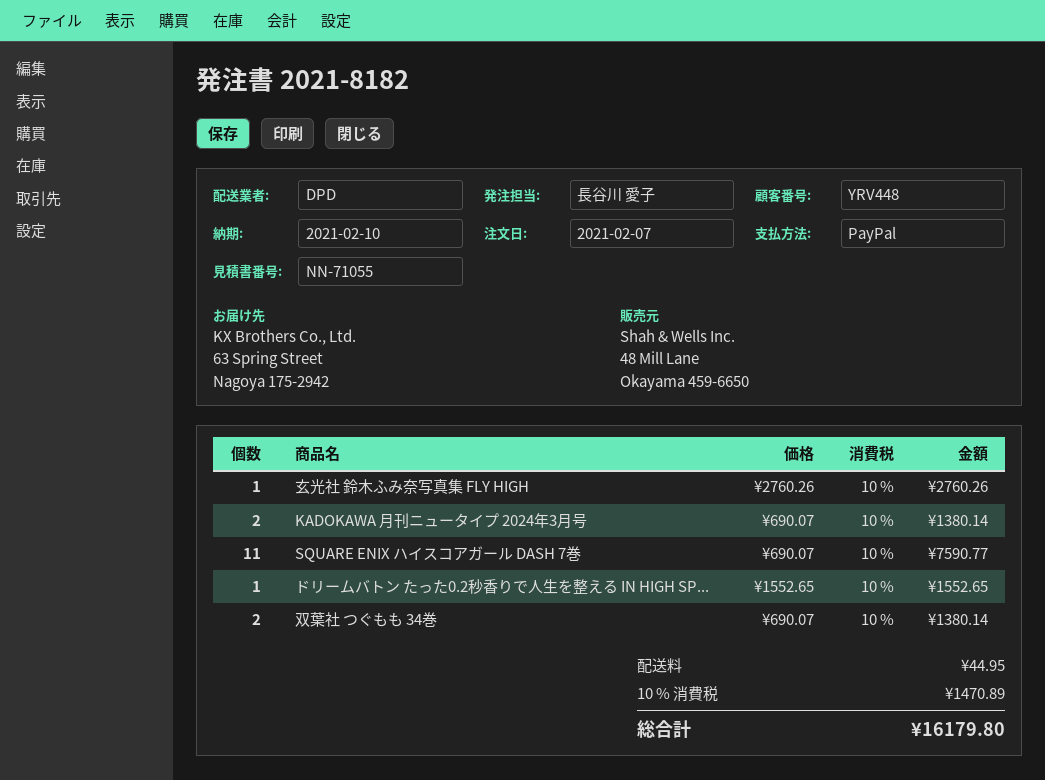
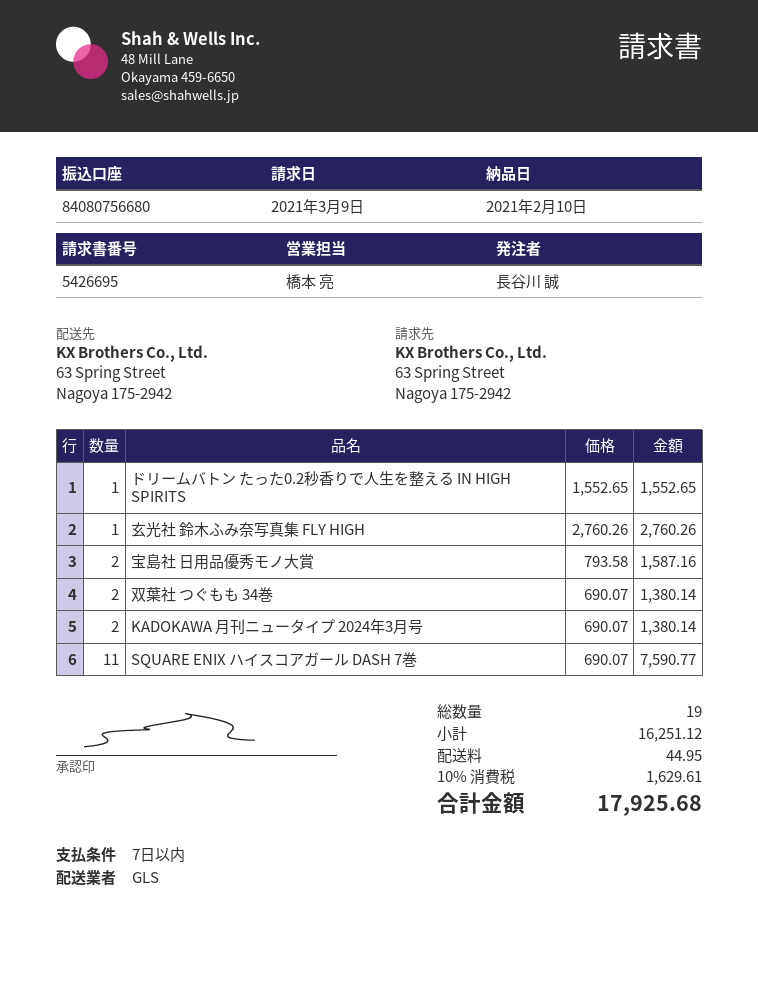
ordered by: 長谷川 愛子 -> 長谷川 誠
shipping method: DPD -> GLS
宝島社 日用品優秀モノ大賞: none -> 2 x 793.58 = 1587.16
tax: 10% = 1470.89 -> 10% = 1629.61
total: 16179.80 -> 17925.68

